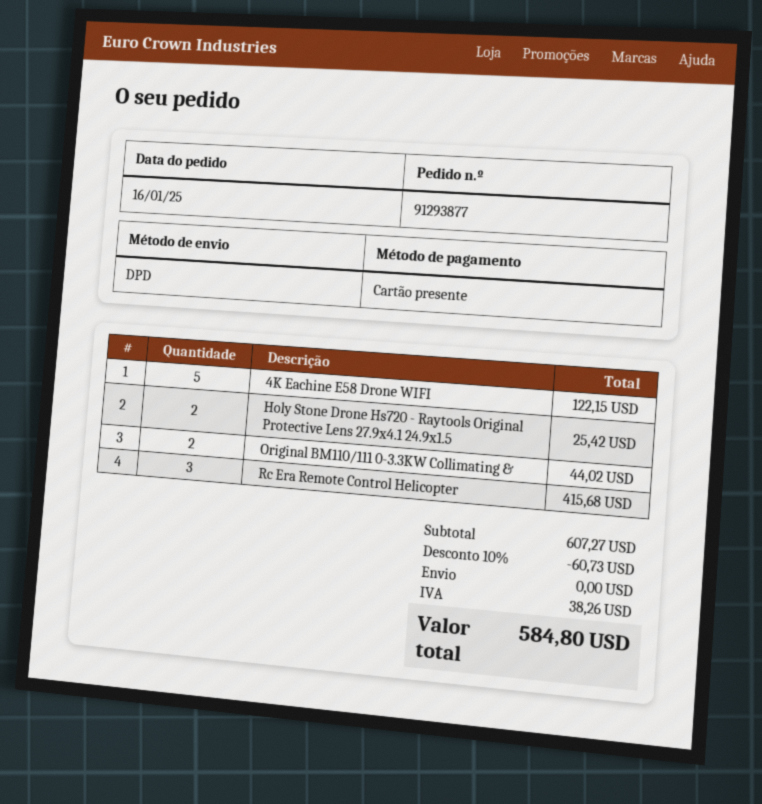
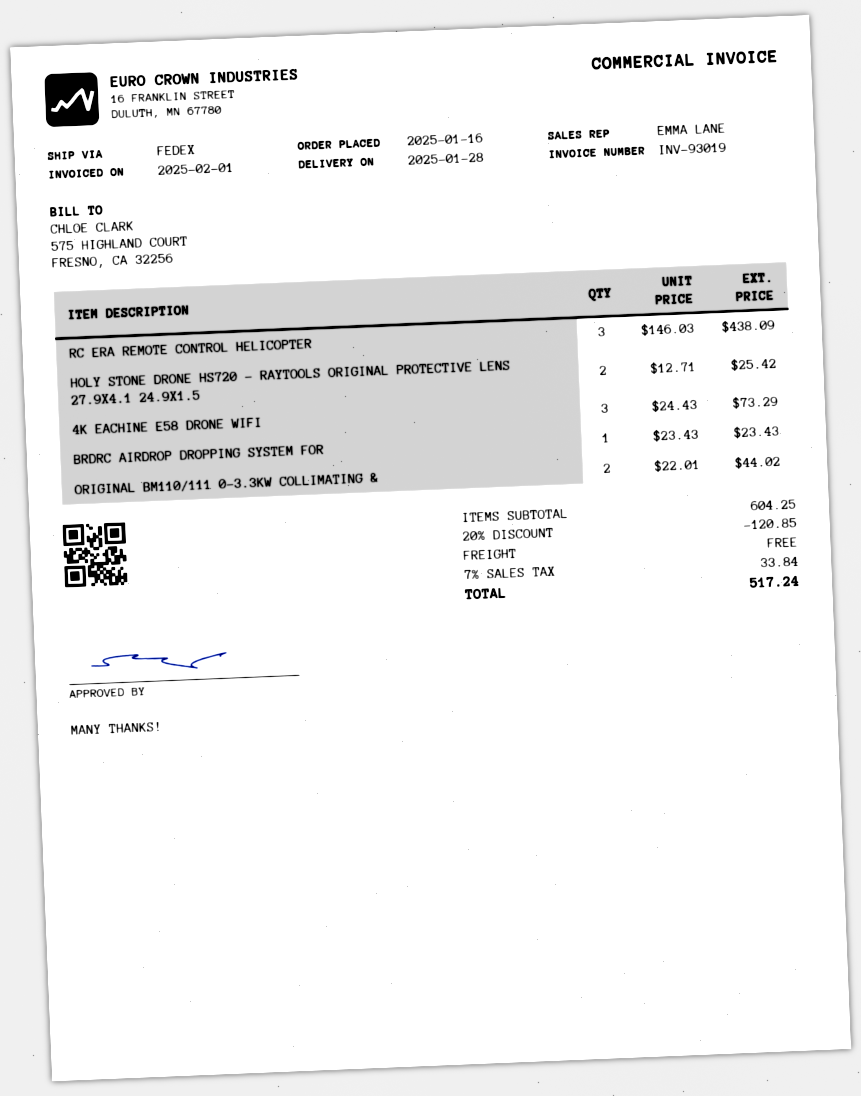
shipping method: DPD -> FedEx
4K Eachine E58 Drone WIFI: 5 for 122.15 -> 3 for 73.29
Rc Era Remote Control Helicopter: 3 for 415.68 -> 3 for 438.09
BRDRC AIRDROP DROPPING SYSTEM FOR: none -> 1 for 23.43
subtotal: 607.27 -> 604.25
discount: 10% = 60.73 -> 20% = 120.85
tax: 38.26 -> 33.84
total: 584.80 -> 517.24

